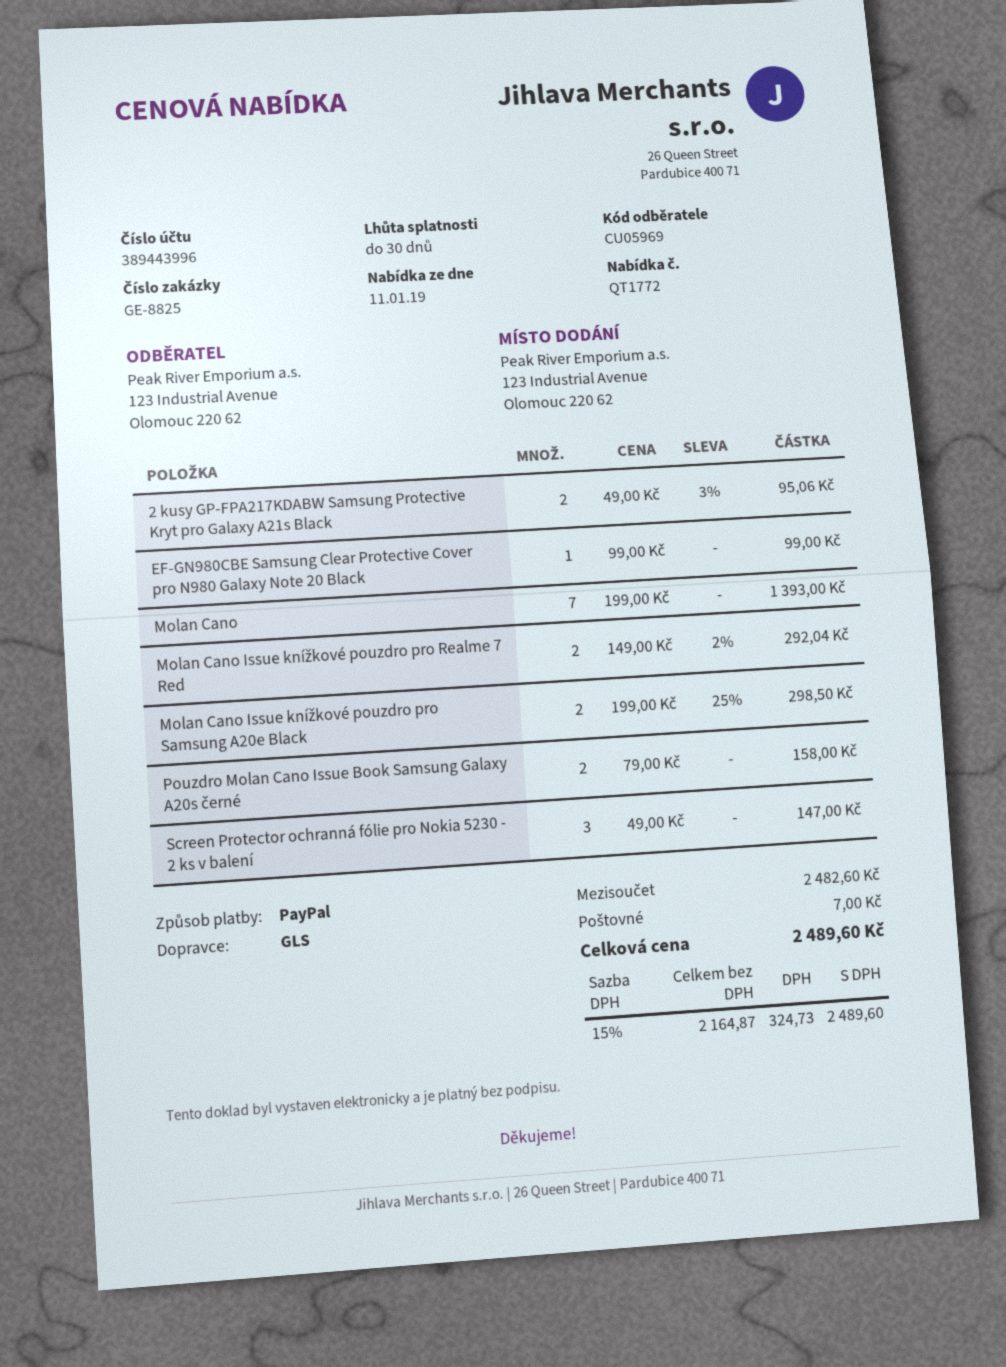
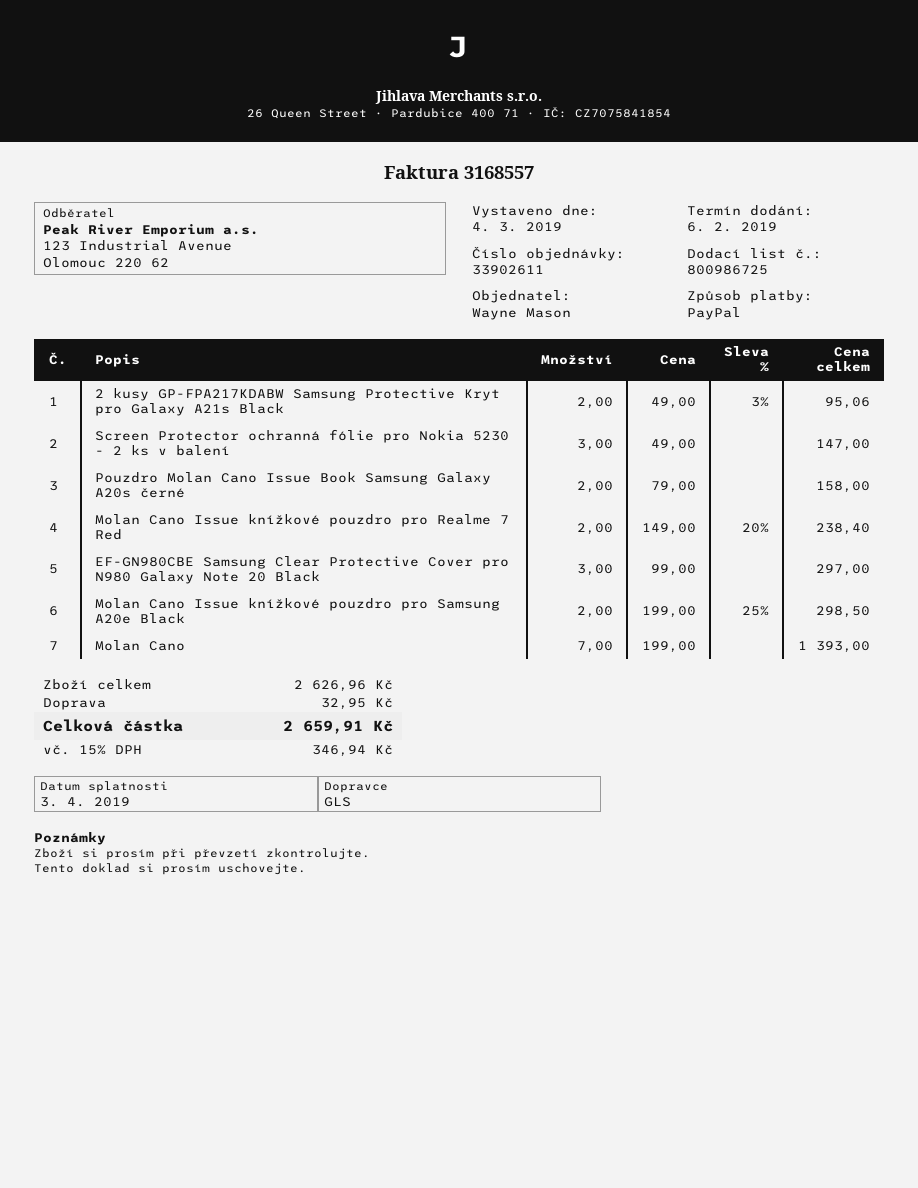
EF-GN980CBE Samsung Clear Protective Cover pro N980 Galaxy Note 20 Black: 1 x 99.00 = 99.00 -> 3 x 99.00 = 297.00
Molan Cano Issue knížkové pouzdro pro Realme 7 Red: 2 x 149.00 - 2% = 292.04 -> 2 x 149.00 - 20% = 238.40
subtotal: 2482.60 -> 2626.96
shipping: 7.00 -> 32.95
tax: 15% = 324.73 -> 15% = 346.94
total: 2489.60 -> 2659.91

